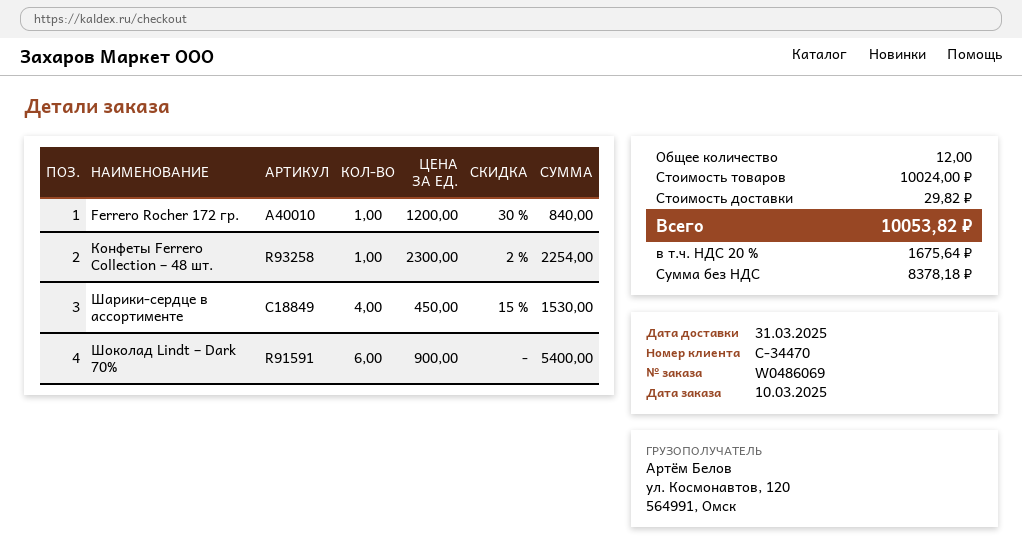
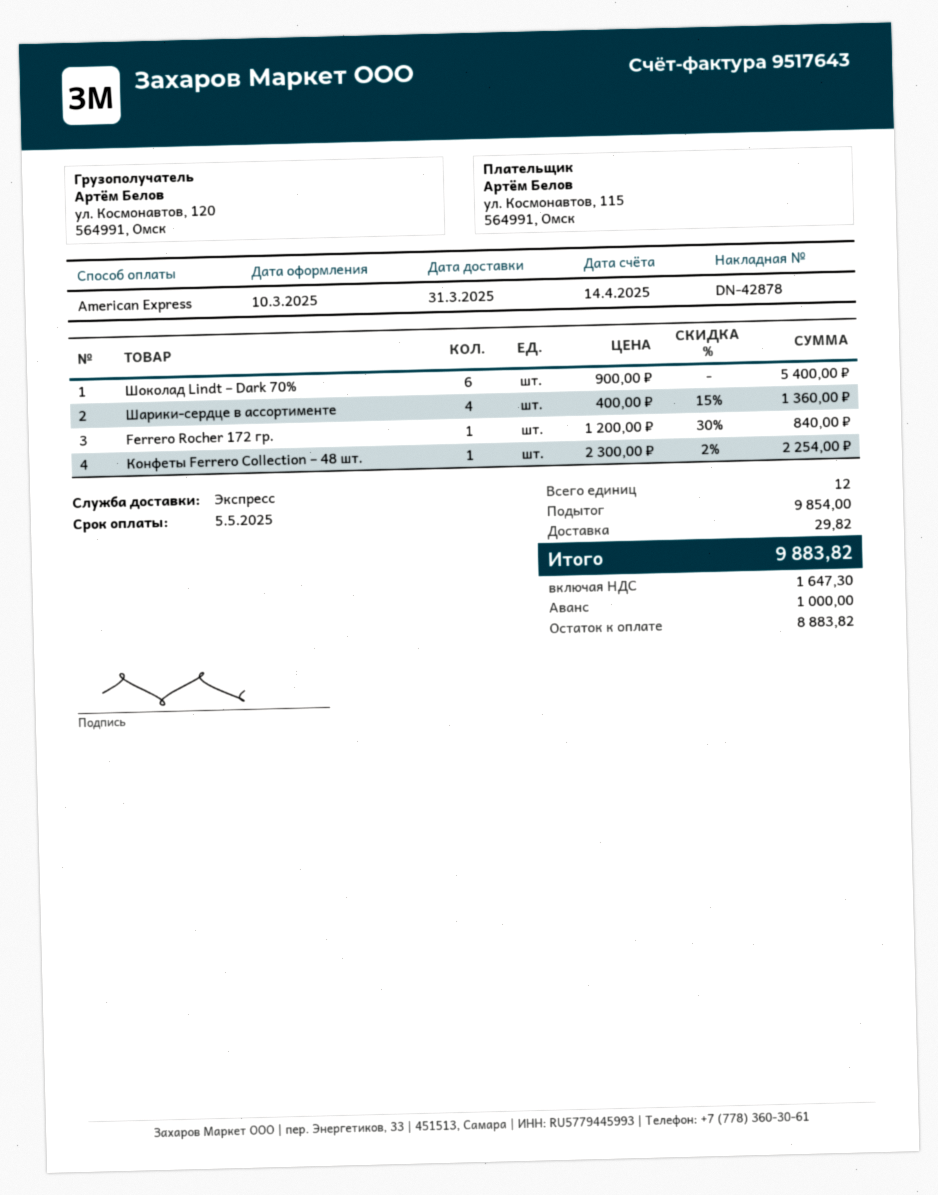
Шарики-сердце в ассортименте: 4 x 450.00 - 15% = 1530.00 -> 4 x 400.00 - 15% = 1360.00
subtotal: 10024.00 -> 9854.00
tax: 1675.64 -> 1647.30
total: 10053.82 -> 9883.82

